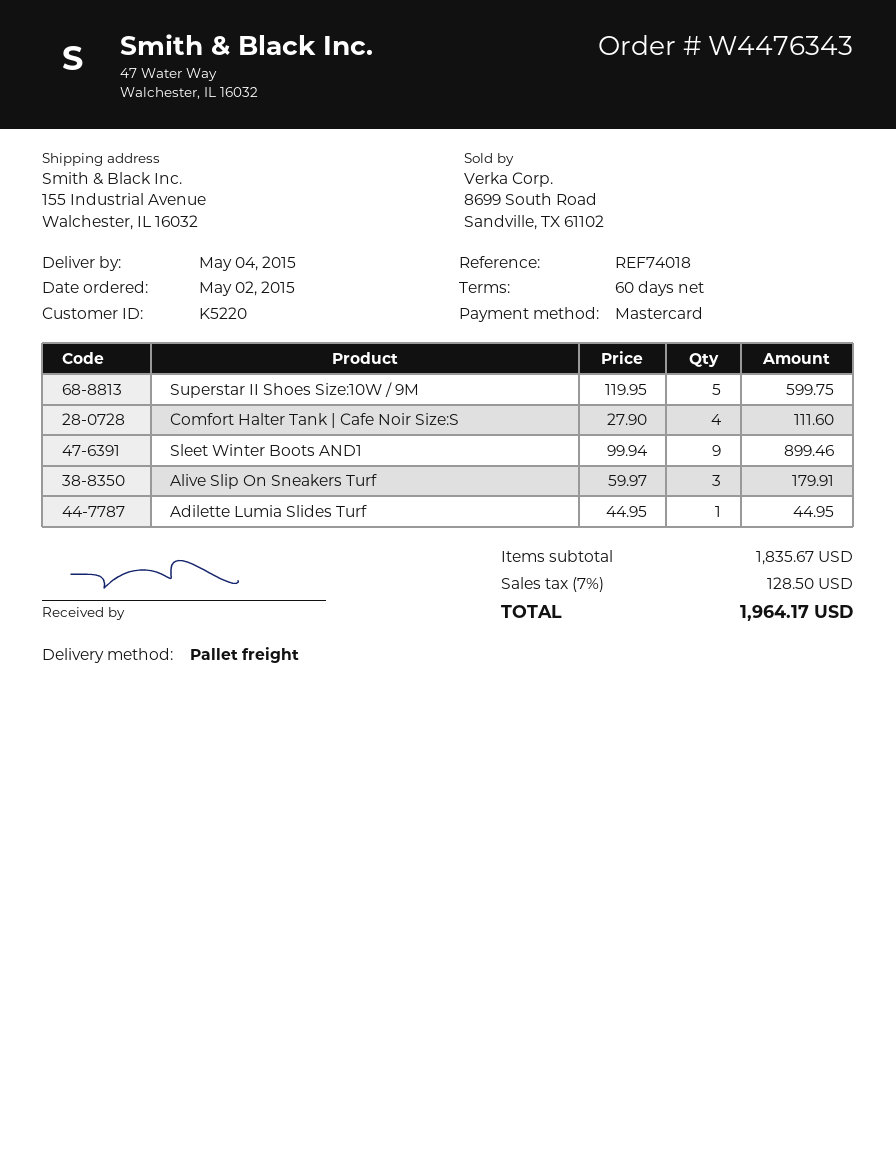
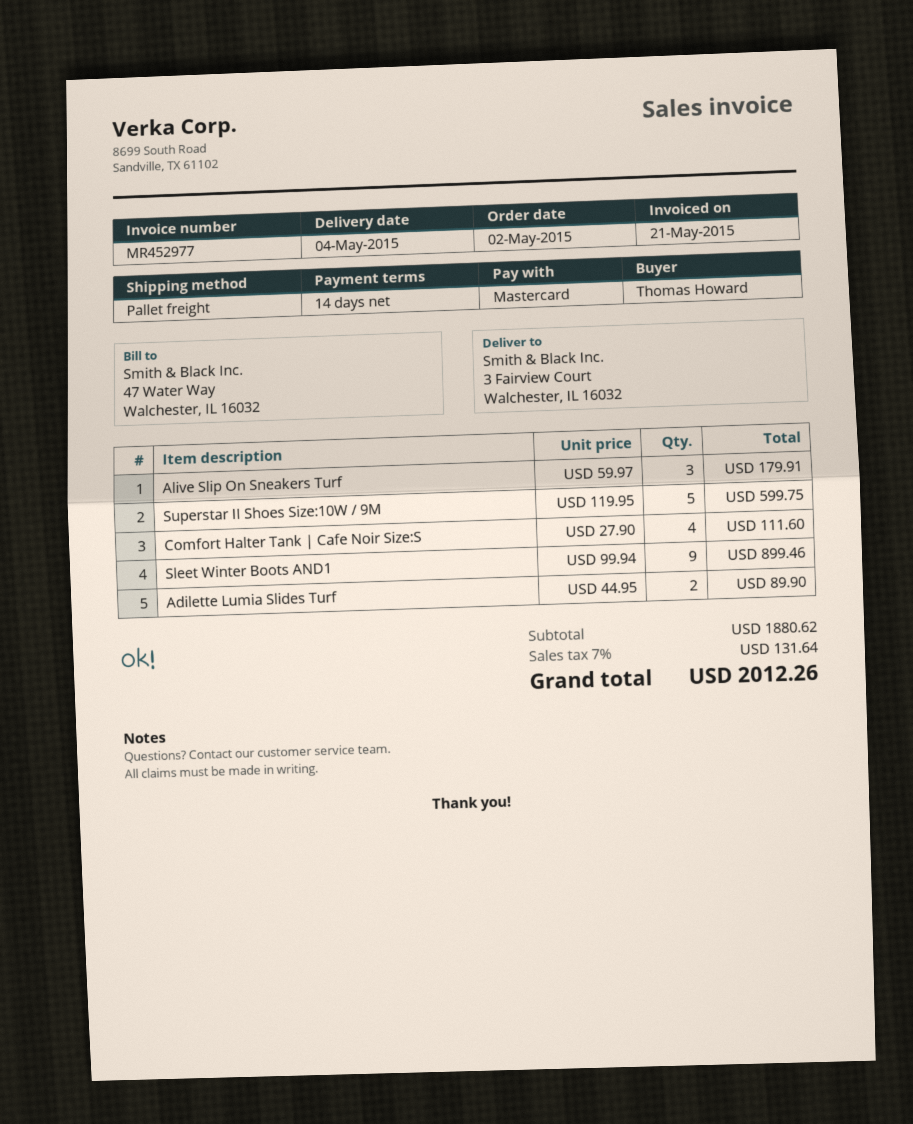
payment terms: 60 days -> 14 days
ship to: 155 Industrial Avenue, Walchester, IL 16032 -> 3 Fairview Court, Walchester, IL 16032
Adilette Lumia Slides Turf: 1 x 44.95 = 44.95 -> 2 x 44.95 = 89.90
subtotal: 1835.67 -> 1880.62
tax: 7% = 128.50 -> 7% = 131.64
total: 1964.17 -> 2012.26

